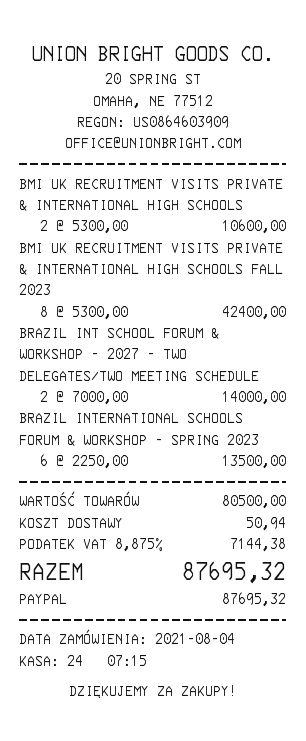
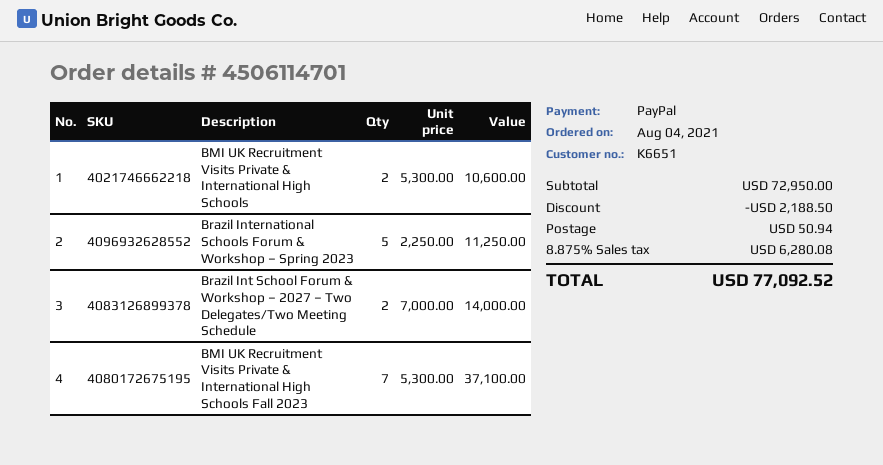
BMI UK RECRUITMENT VISITS PRIVATE & INTERNATIONAL HIGH SCHOOLS FALL 2023: 8 x 5300.00 = 42400.00 -> 7 x 5300.00 = 37100.00
BRAZIL INTERNATIONAL SCHOOLS FORUM & WORKSHOP – SPRING 2023: 6 x 2250.00 = 13500.00 -> 5 x 2250.00 = 11250.00
subtotal: 80500.00 -> 72950.00
discount: none -> 2188.50
tax: 8.875% = 7144.38 -> 8.875% = 6280.08
total: 87695.32 -> 77092.52

